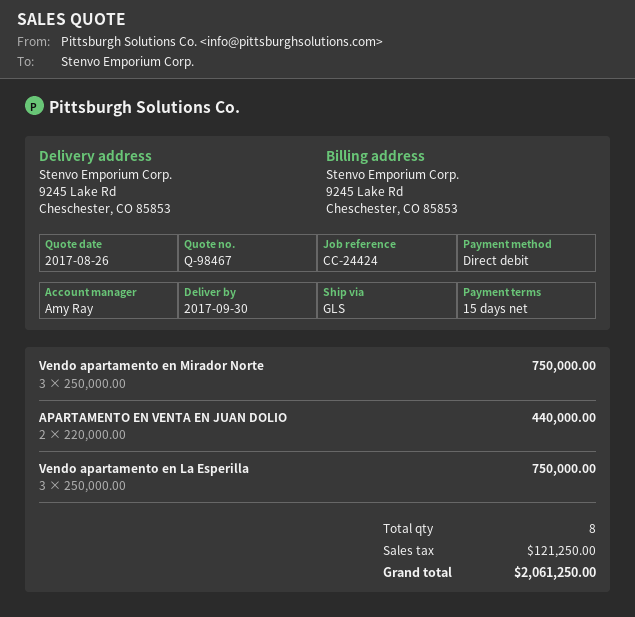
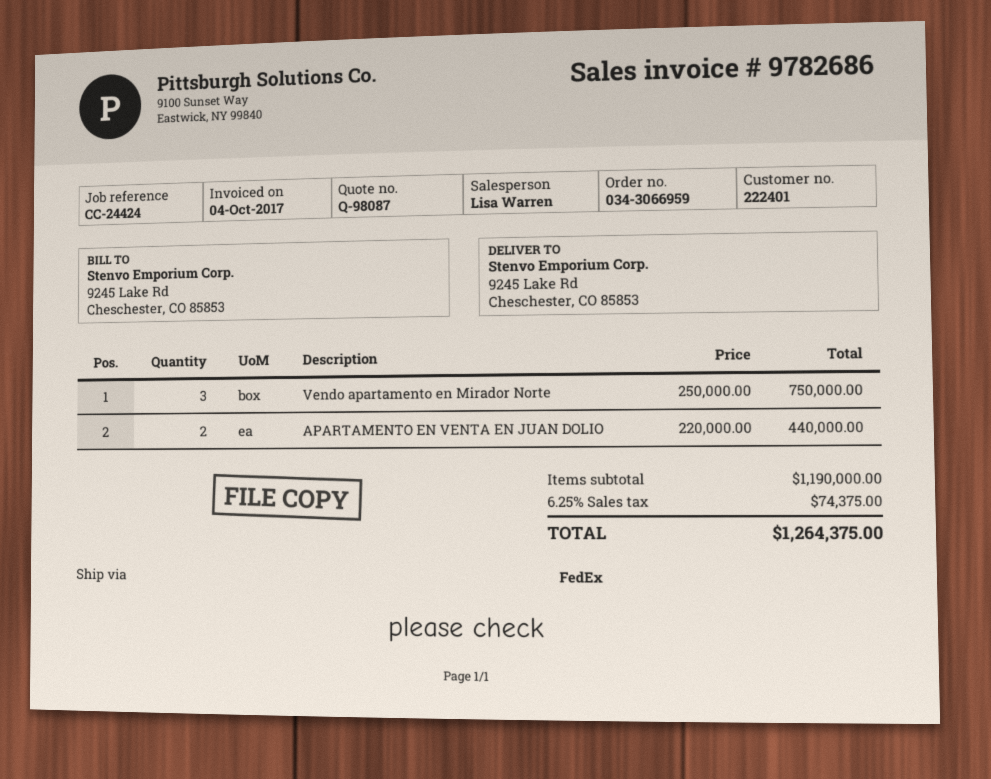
quote number: Q-98467 -> Q-98087
sales rep: Amy Ray -> Lisa Warren
shipping method: GLS -> FedEx
Vendo apartamento en La Esperilla: 3 x 250000.00 = 750000.00 -> none
tax: 121250.00 -> 74375.00
total: 2061250.00 -> 1264375.00

